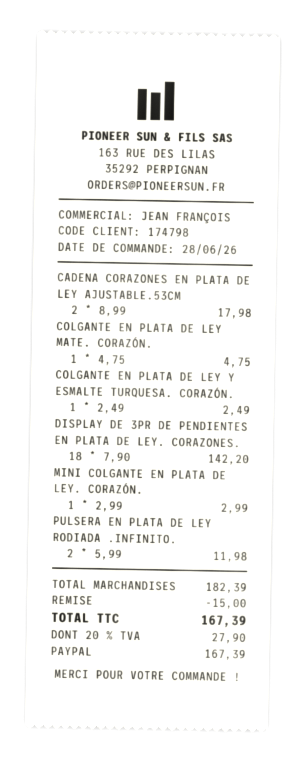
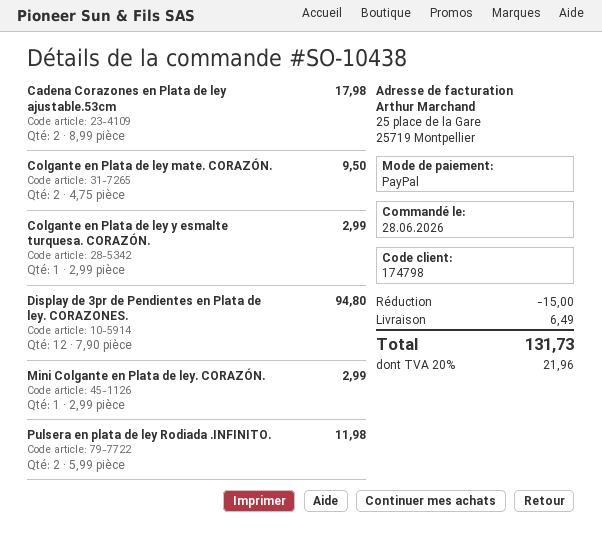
COLGANTE EN PLATA DE LEY MATE. CORAZÓN.: 1 x 4.75 = 4.75 -> 2 x 4.75 = 9.50
COLGANTE EN PLATA DE LEY Y ESMALTE TURQUESA. CORAZÓN.: 1 x 2.49 = 2.49 -> 1 x 2.99 = 2.99
DISPLAY DE 3PR DE PENDIENTES EN PLATA DE LEY. CORAZONES.: 18 x 7.90 = 142.20 -> 12 x 7.90 = 94.80
shipping: none -> 6.49
tax: 20% = 27.90 -> 20% = 21.96
total: 167.39 -> 131.73

